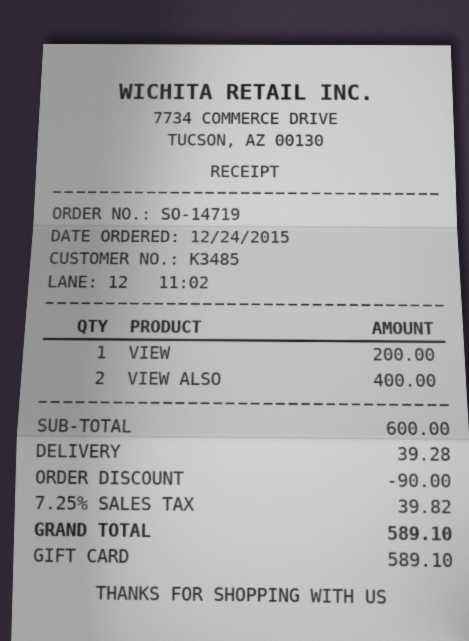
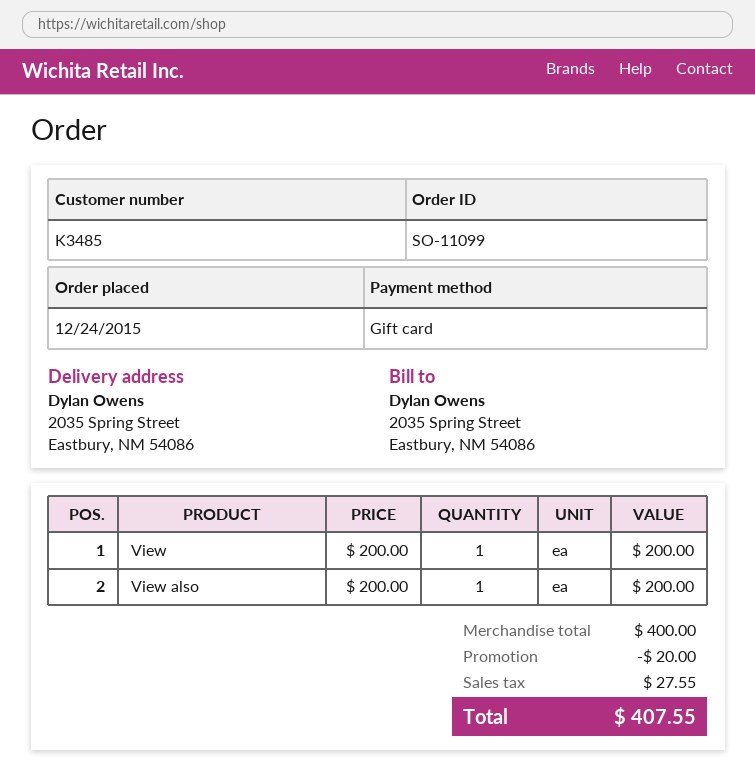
order number: SO-14719 -> SO-11099
VIEW ALSO: 2 for 400.00 -> 1 for 200.00
subtotal: 600.00 -> 400.00
discount: 90.00 -> 20.00
shipping: 39.28 -> none
tax: 39.82 -> 27.55
total: 589.10 -> 407.55

